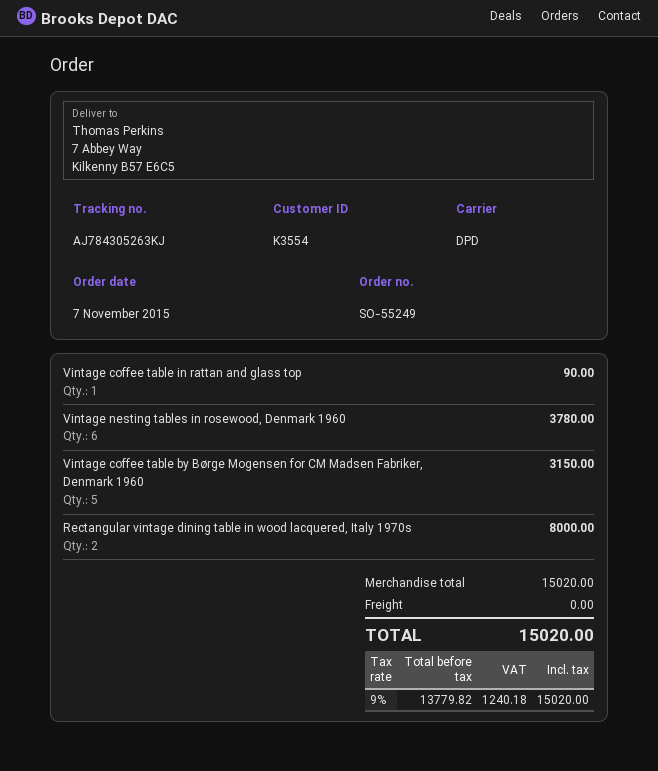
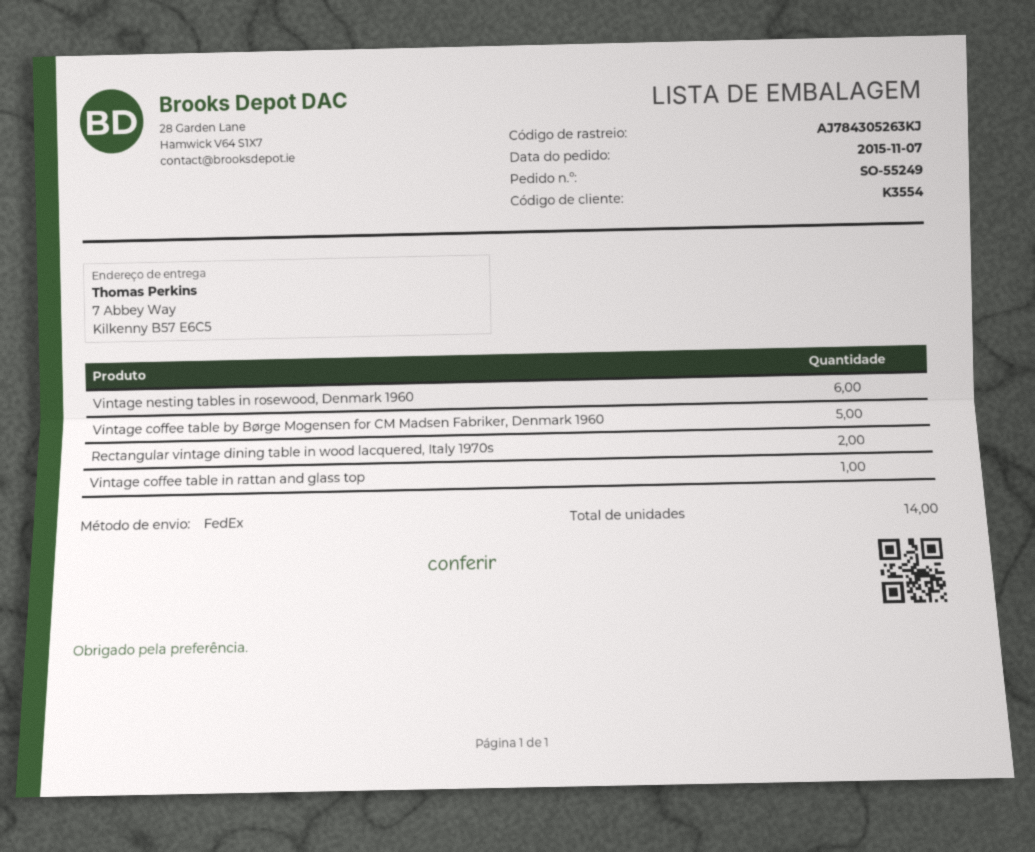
shipping method: DPD -> FedEx

